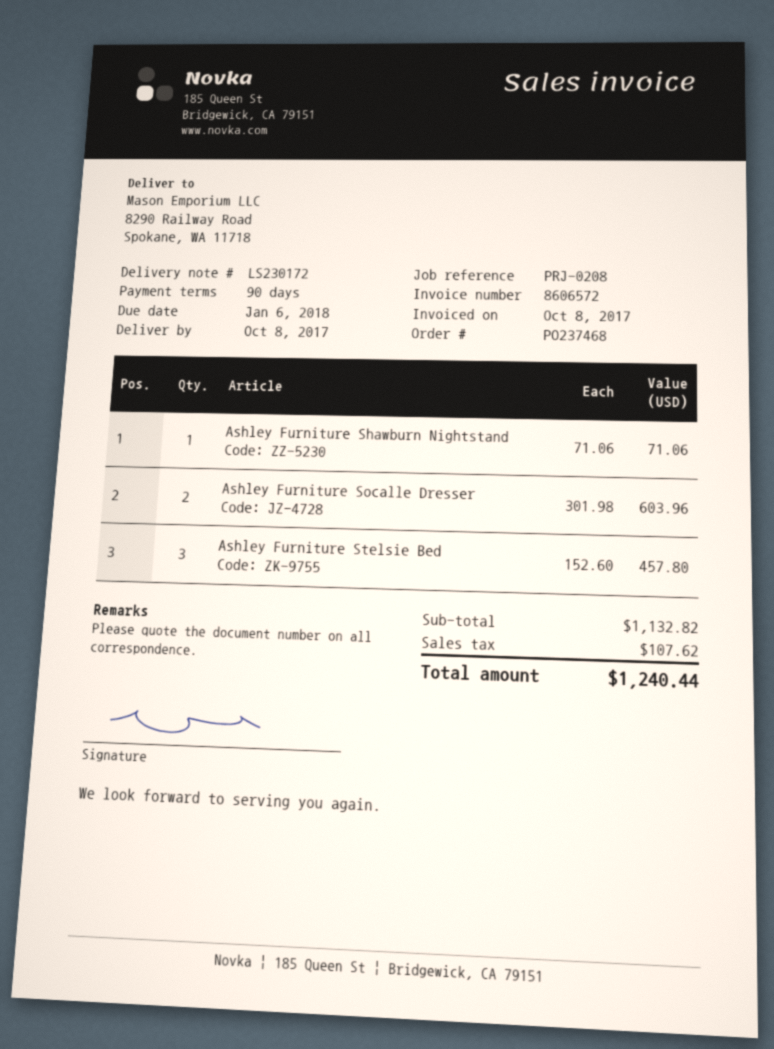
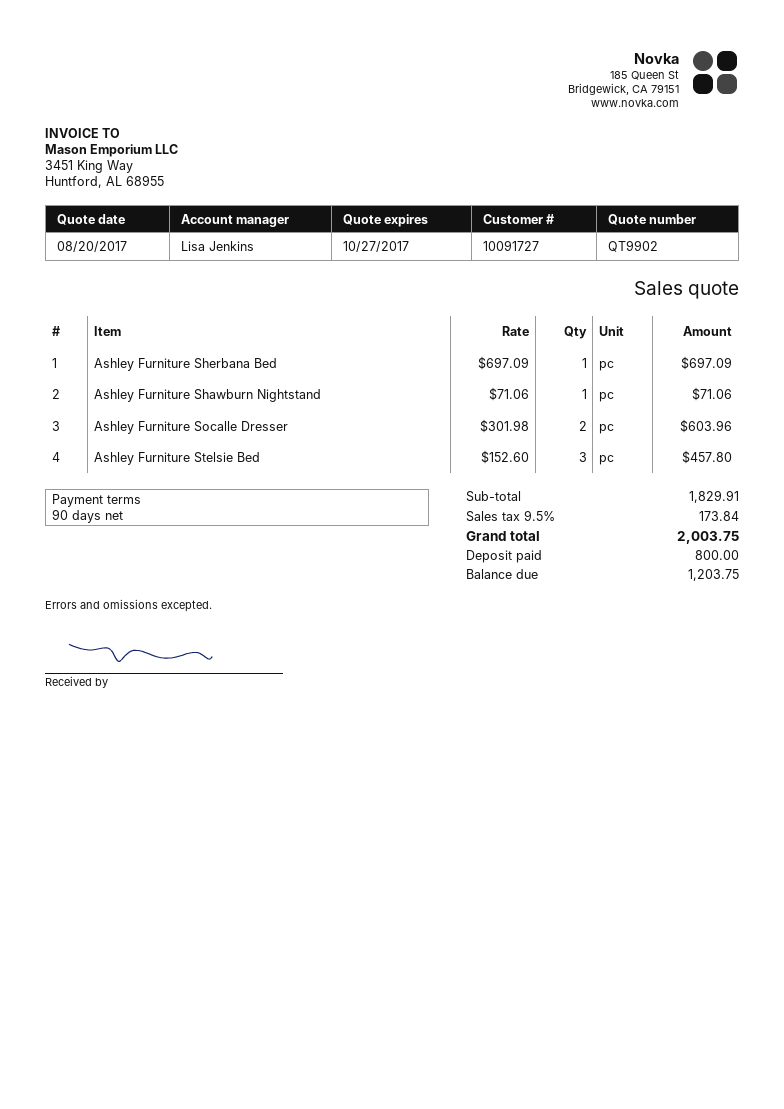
Ashley Furniture Sherbana Bed: none -> 1 x 697.09 = 697.09
subtotal: 1132.82 -> 1829.91
tax: 107.62 -> 173.84
total: 1240.44 -> 2003.75

